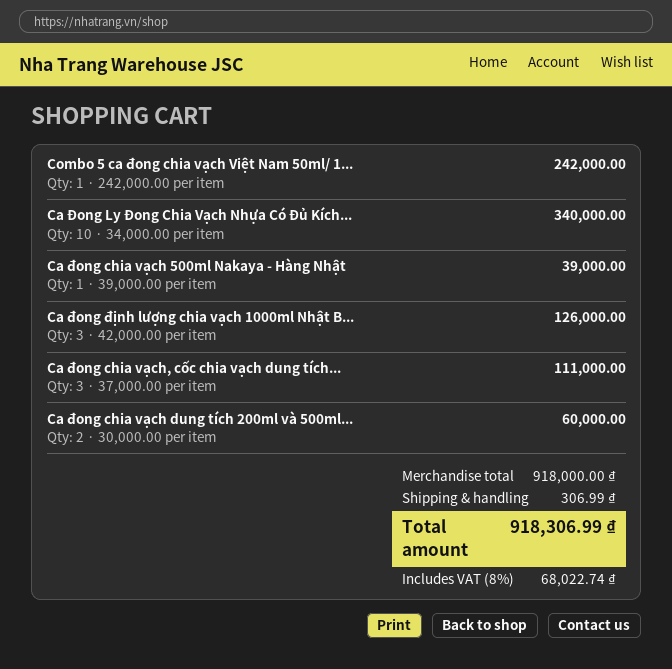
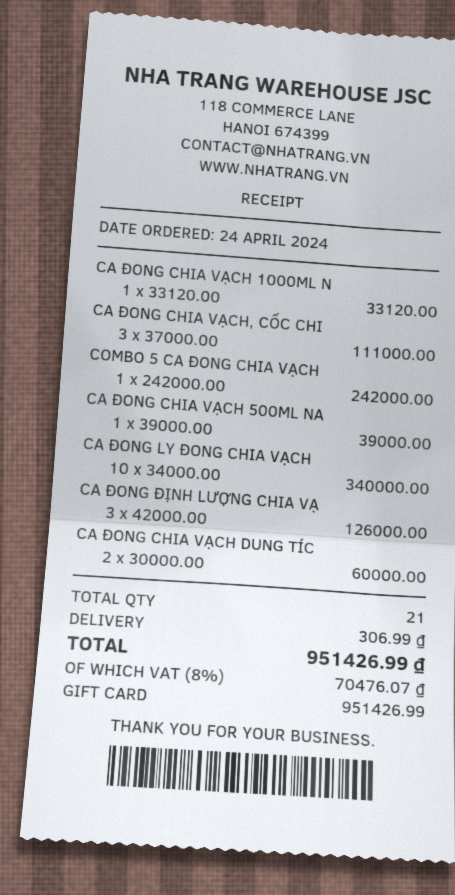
CA ĐONG CHIA VẠCH 1000ML N: none -> 1 x 33120.00 = 33120.00
tax: 8% = 68022.74 -> 8% = 70476.07
total: 918306.99 -> 951426.99

